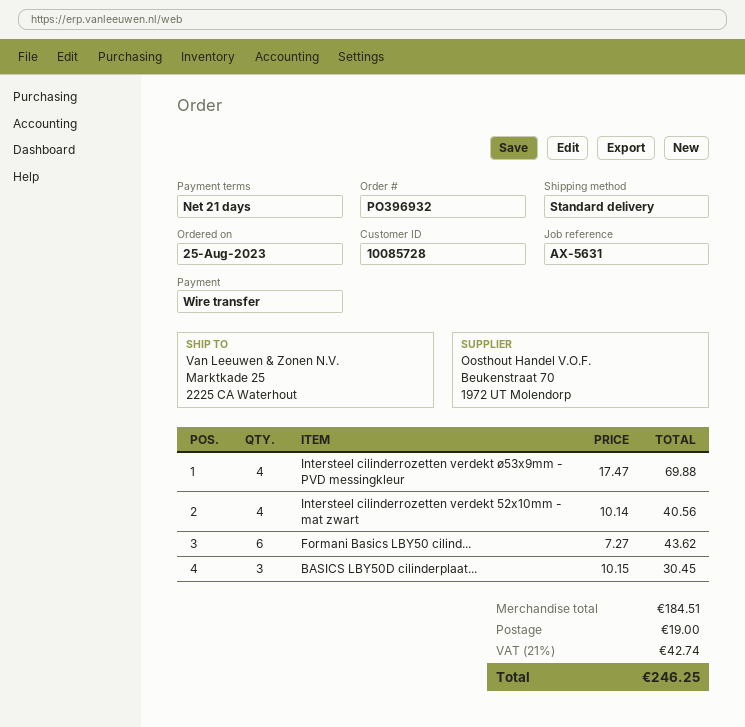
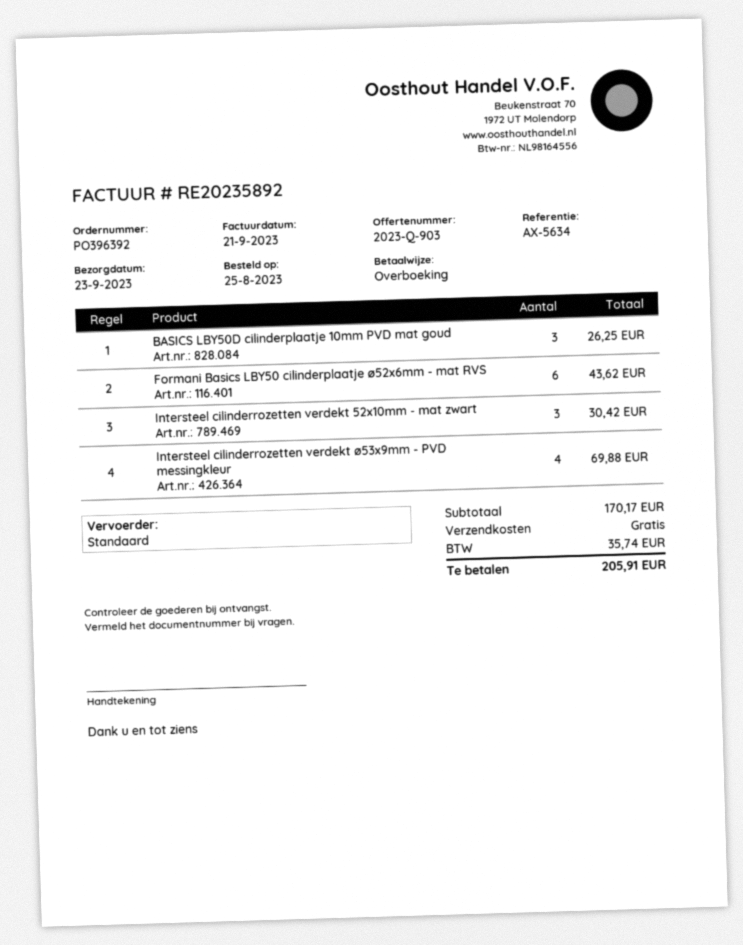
order number: PO396932 -> PO396392
reference: AX-5631 -> AX-5634
Intersteel cilinderrozetten verdekt 52x10mm - mat zwart: 4 for 40.56 -> 3 for 30.42
BASICS LBY50D cilinderplaat...: 3 for 30.45 -> 3 for 26.25
subtotal: 184.51 -> 170.17
shipping: 19.00 -> 0.00
tax: 42.74 -> 35.74
total: 246.25 -> 205.91

